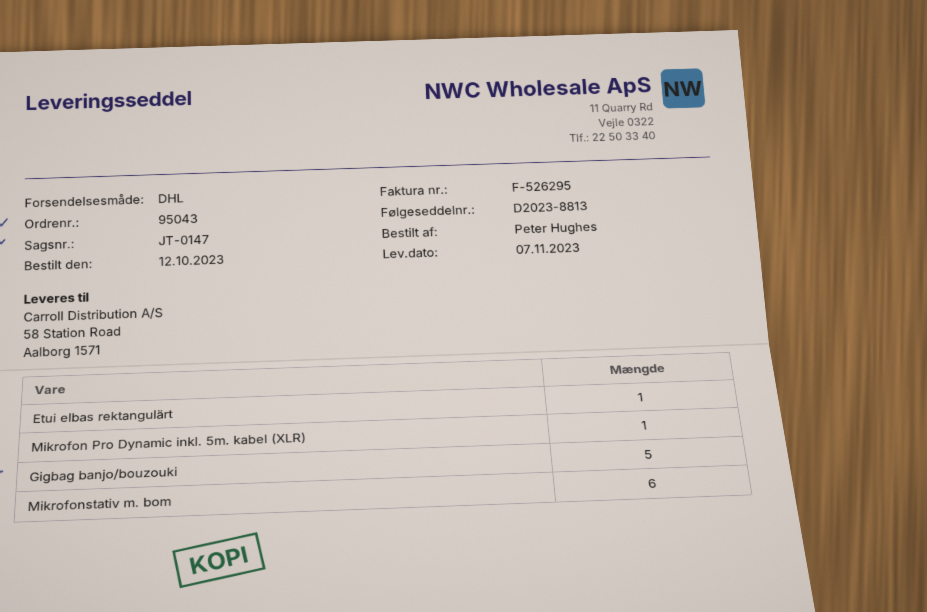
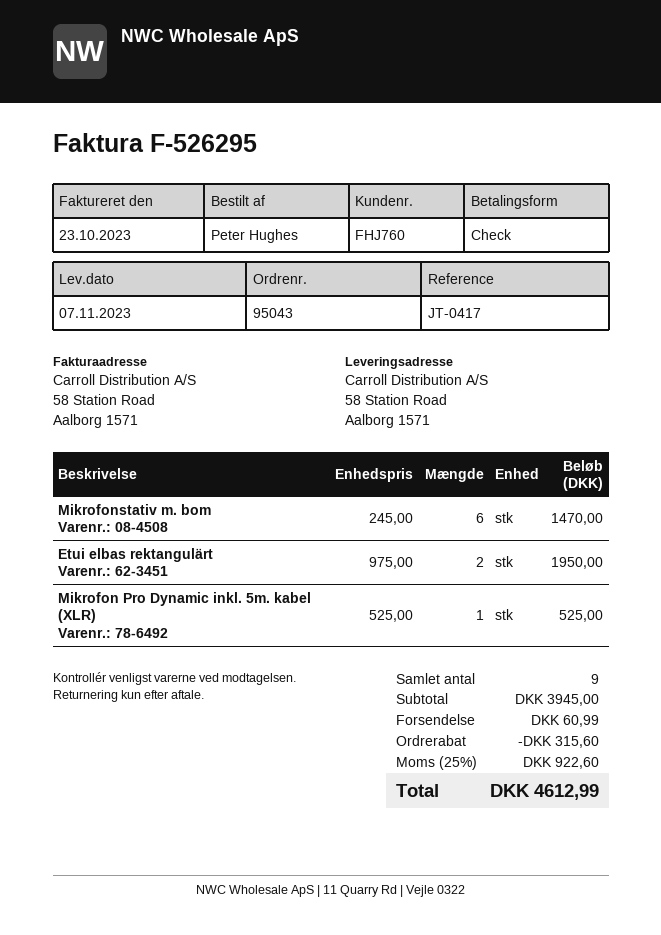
reference: JT-0147 -> JT-0417
Etui elbas rektangulärt: 1 -> 2
Gigbag banjo/bouzouki: 5 -> none

